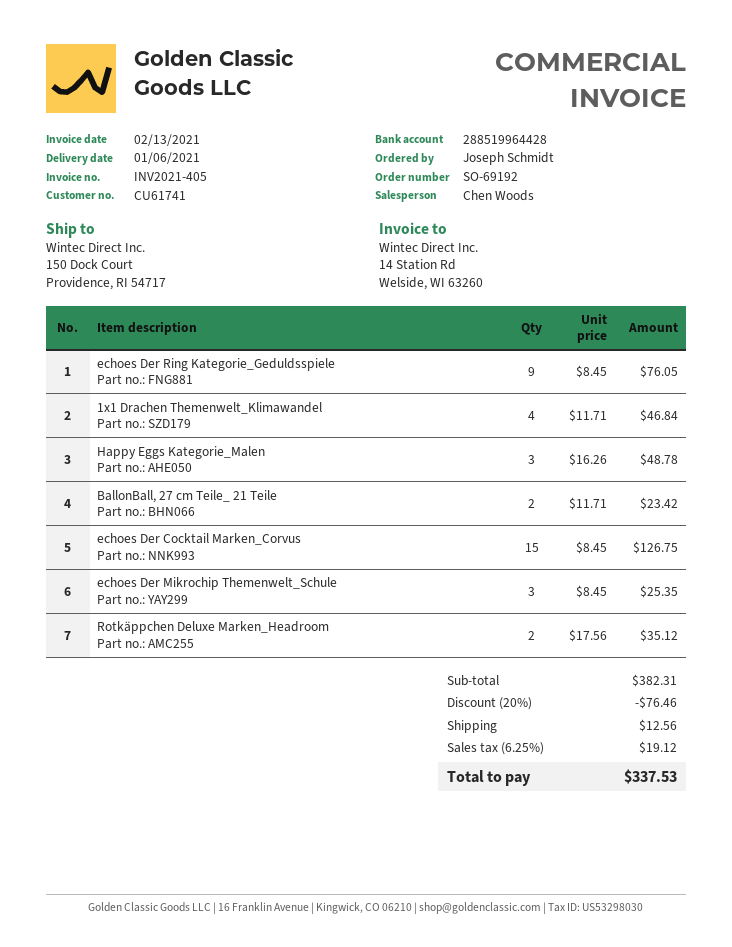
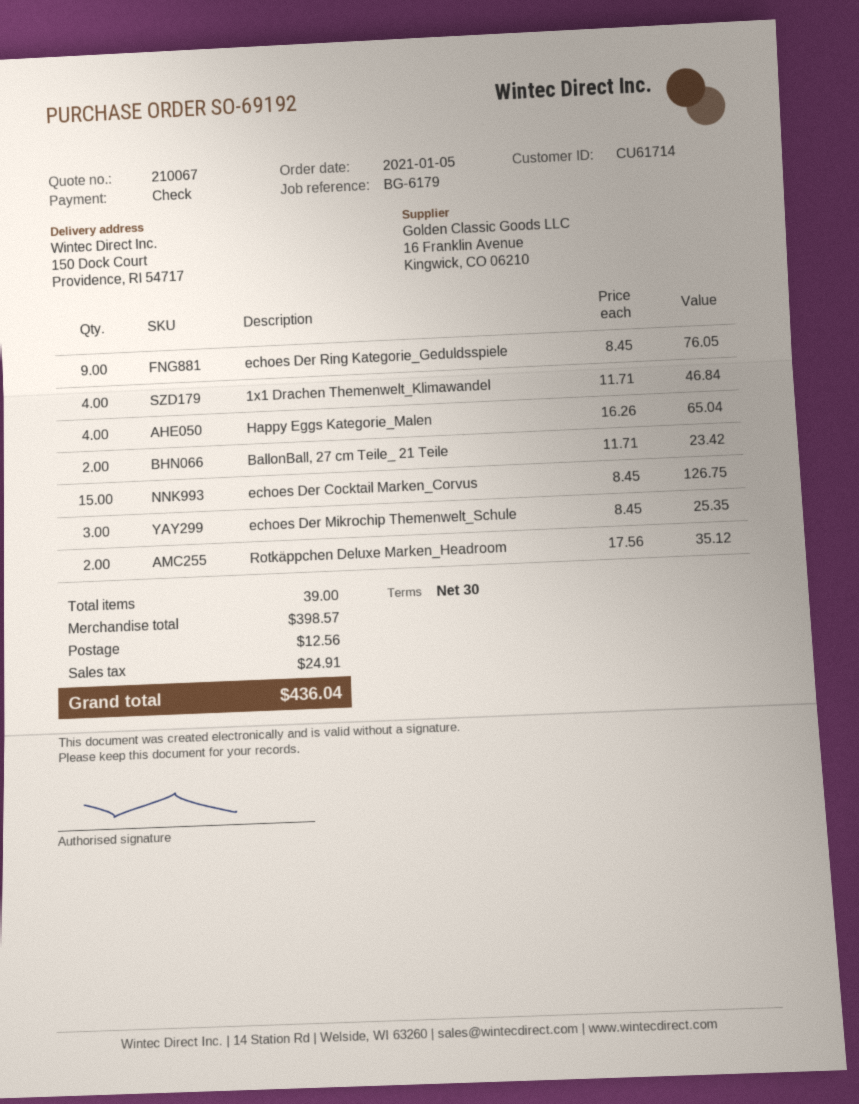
customer number: CU61741 -> CU61714
Happy Eggs Kategorie_Malen: 3 x 16.26 = 48.78 -> 4 x 16.26 = 65.04
subtotal: 382.31 -> 398.57
discount: 20% = 76.46 -> none
tax: 19.12 -> 24.91
total: 337.53 -> 436.04

